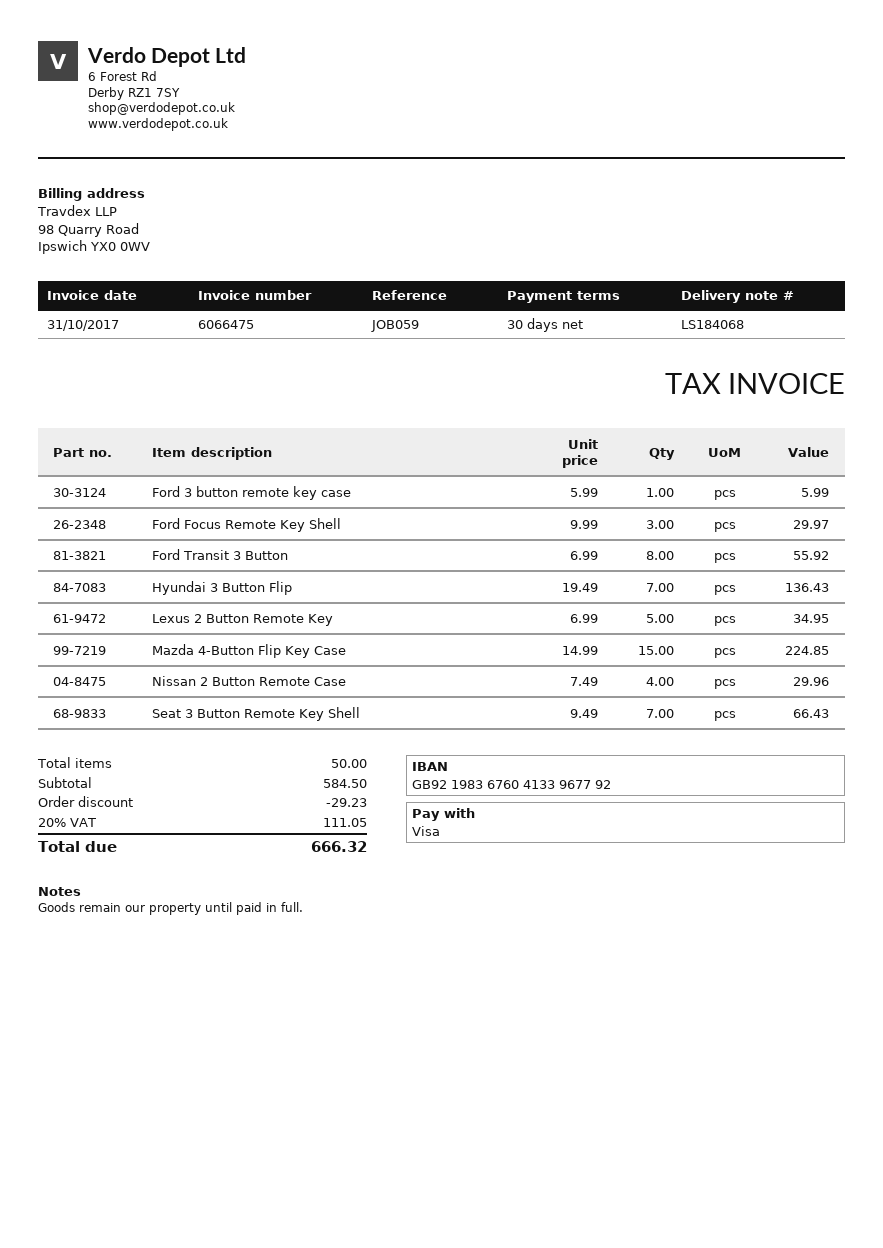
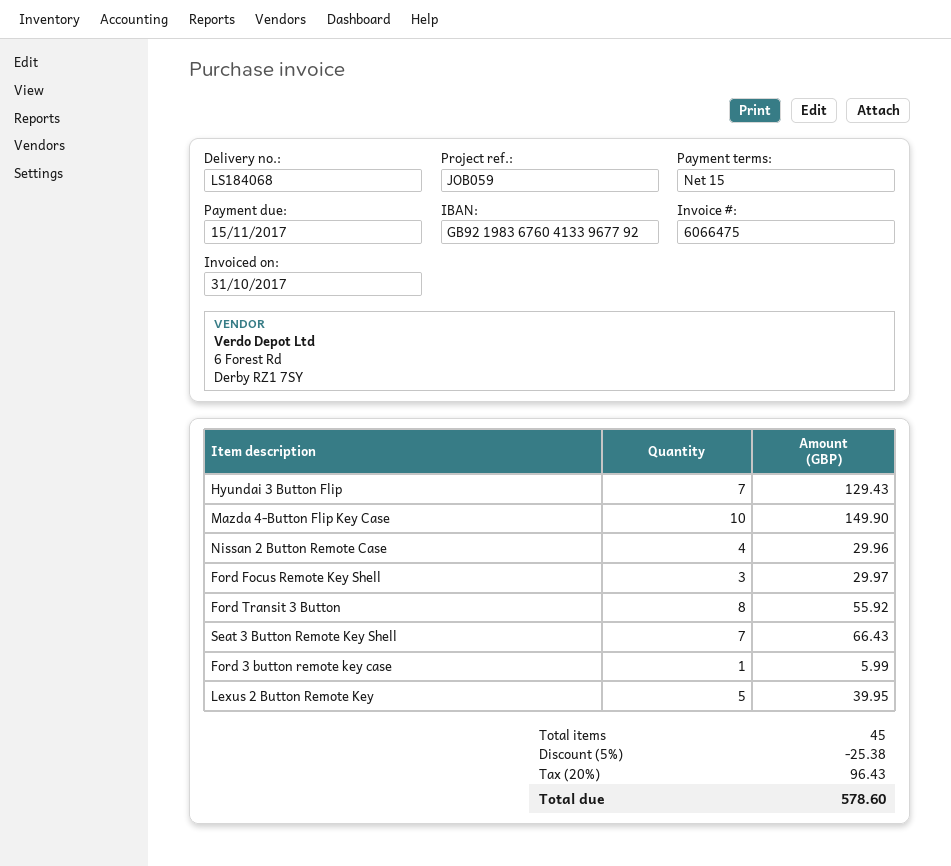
payment terms: 30 days -> 15 days
Hyundai 3 Button Flip: 7 for 136.43 -> 7 for 129.43
Lexus 2 Button Remote Key: 5 for 34.95 -> 5 for 39.95
Mazda 4-Button Flip Key Case: 15 for 224.85 -> 10 for 149.90
total quantity: 50 -> 45
discount: 29.23 -> 25.38
tax: 20% = 111.05 -> 20% = 96.43
total: 666.32 -> 578.60

